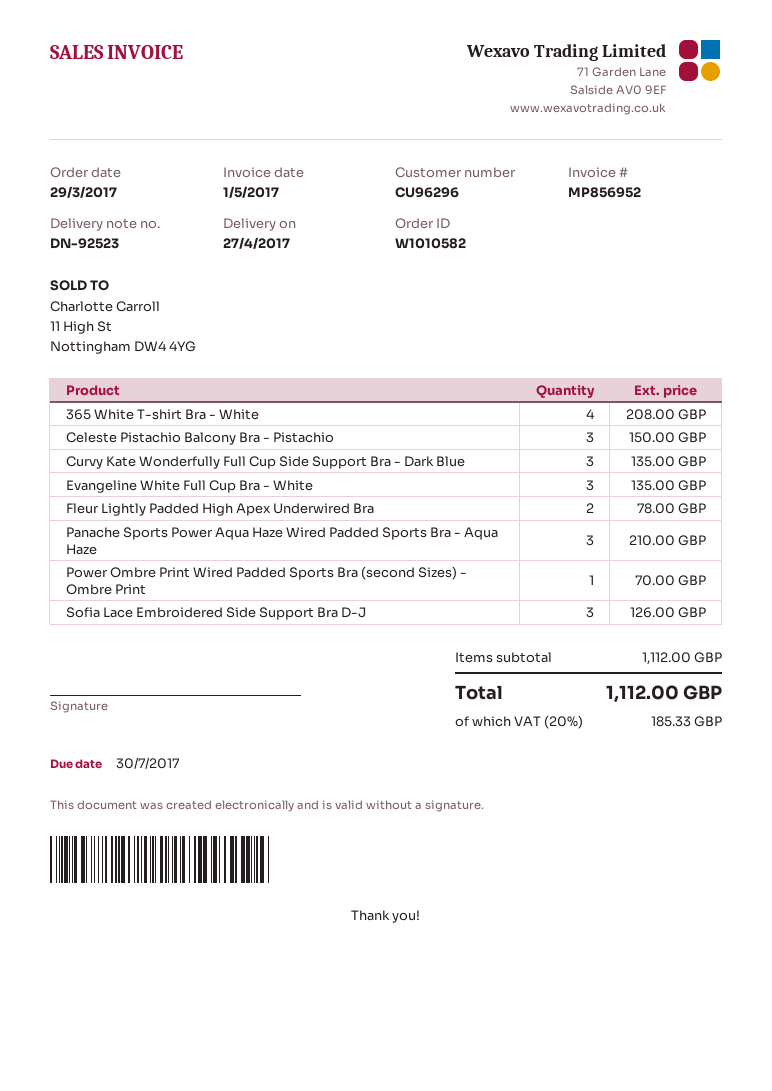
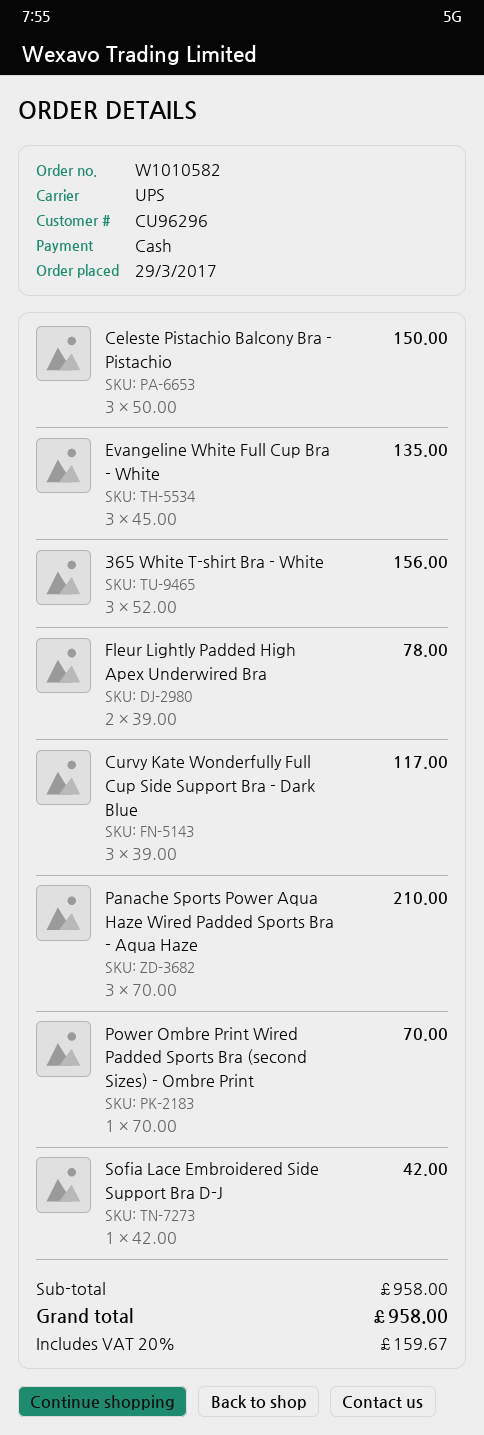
365 White T-shirt Bra - White: 4 for 208.00 -> 3 for 156.00
Curvy Kate Wonderfully Full Cup Side Support Bra - Dark Blue: 3 for 135.00 -> 3 for 117.00
Sofia Lace Embroidered Side Support Bra D-J: 3 for 126.00 -> 1 for 42.00
subtotal: 1112.00 -> 958.00
tax: 20% = 185.33 -> 20% = 159.67
total: 1112.00 -> 958.00

